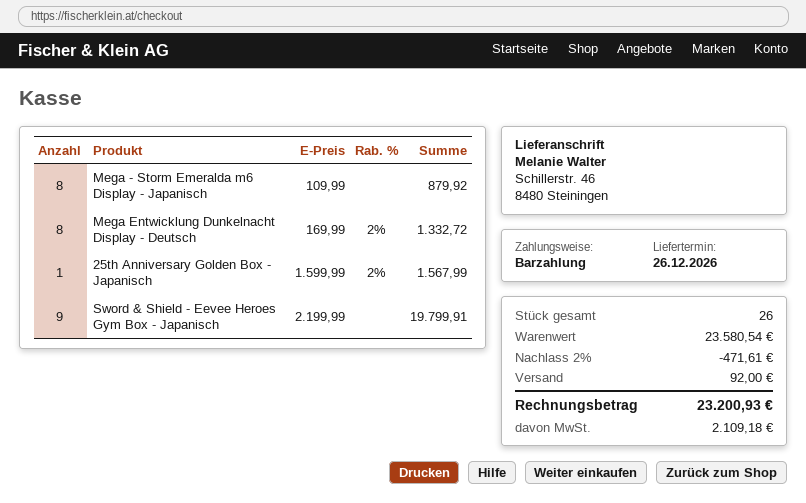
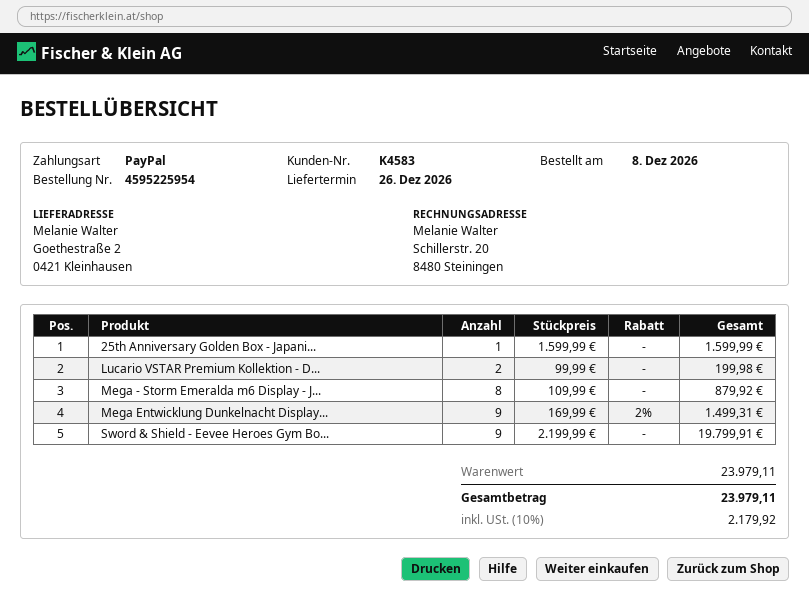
payment method: cash -> PayPal
ship to: Schillerstr. 46, 8480 Steiningen -> Goethestraße 2, 0421 Kleinhausen
Mega Entwicklung Dunkelnacht Display - Deutsch: 8 x 169.99 - 2% = 1332.72 -> 9 x 169.99 - 2% = 1499.31
25th Anniversary Golden Box - Japanisch: 1 x 1599.99 - 2% = 1567.99 -> 1 x 1599.99 = 1599.99
Lucario VSTAR Premium Kollektion - D...: none -> 2 x 99.99 = 199.98
subtotal: 23580.54 -> 23979.11
discount: 2% = 471.61 -> none
shipping: 92.00 -> none
tax: 2109.18 -> 2179.92
total: 23200.93 -> 23979.11

